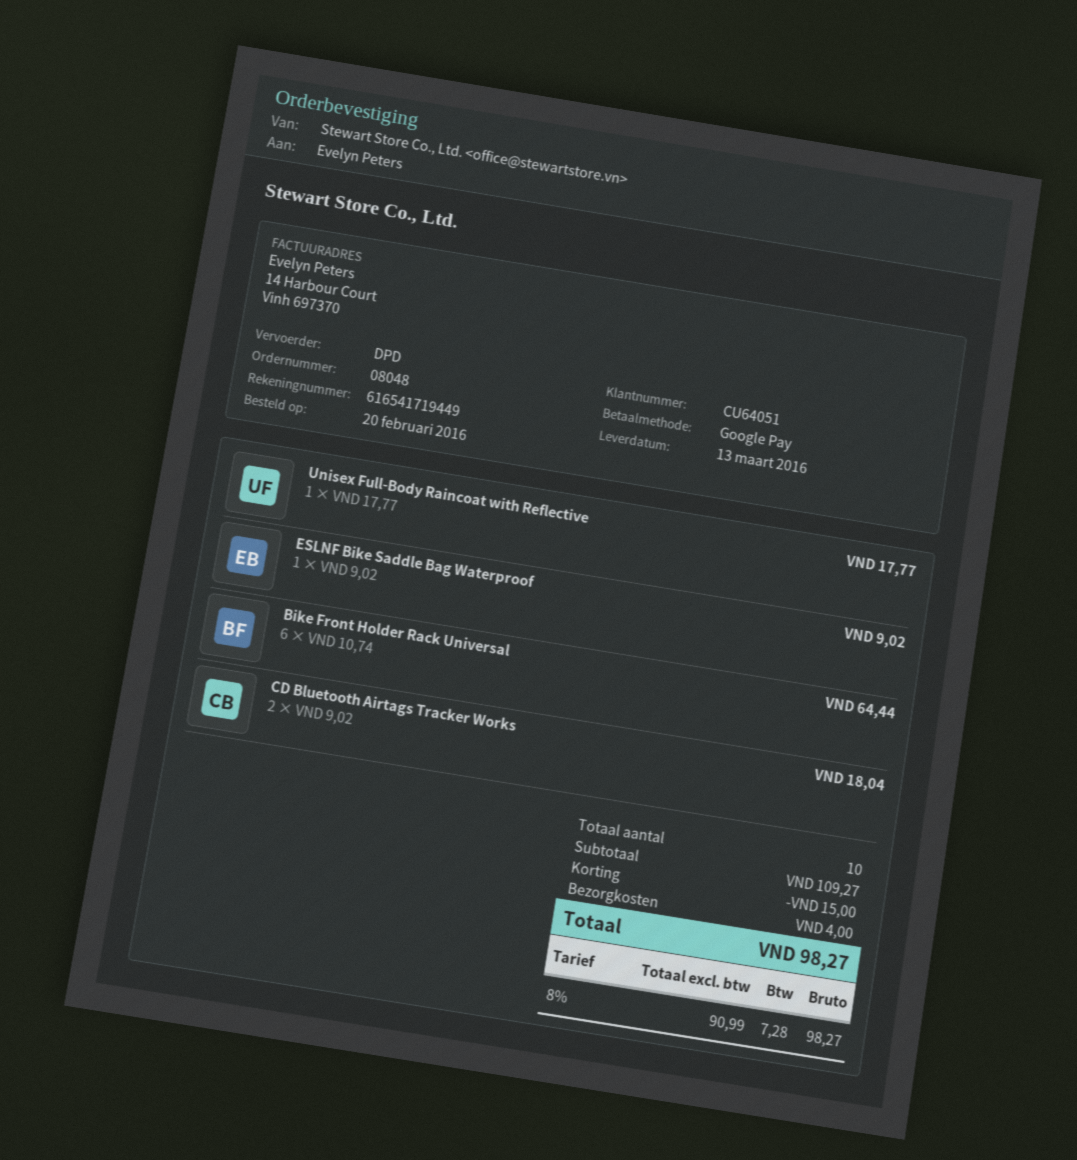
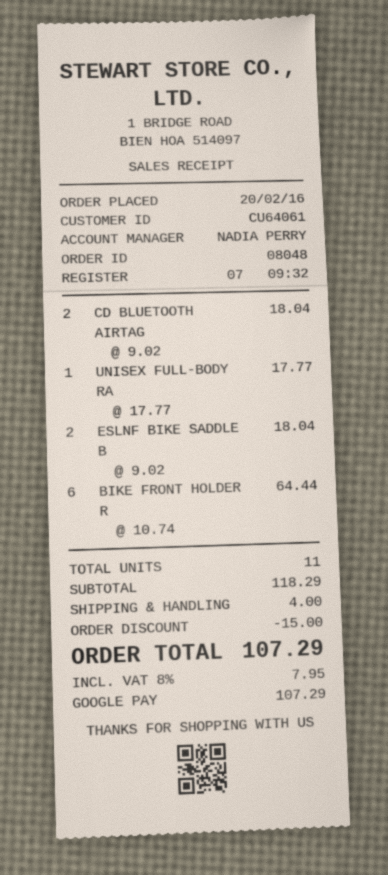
customer number: CU64051 -> CU64061
ESLNF Bike Saddle Bag Waterproof: 1 x 9.02 = 9.02 -> 2 x 9.02 = 18.04
total quantity: 10 -> 11
subtotal: 109.27 -> 118.29
tax: 8% = 7.28 -> 8% = 7.95
total: 98.27 -> 107.29

